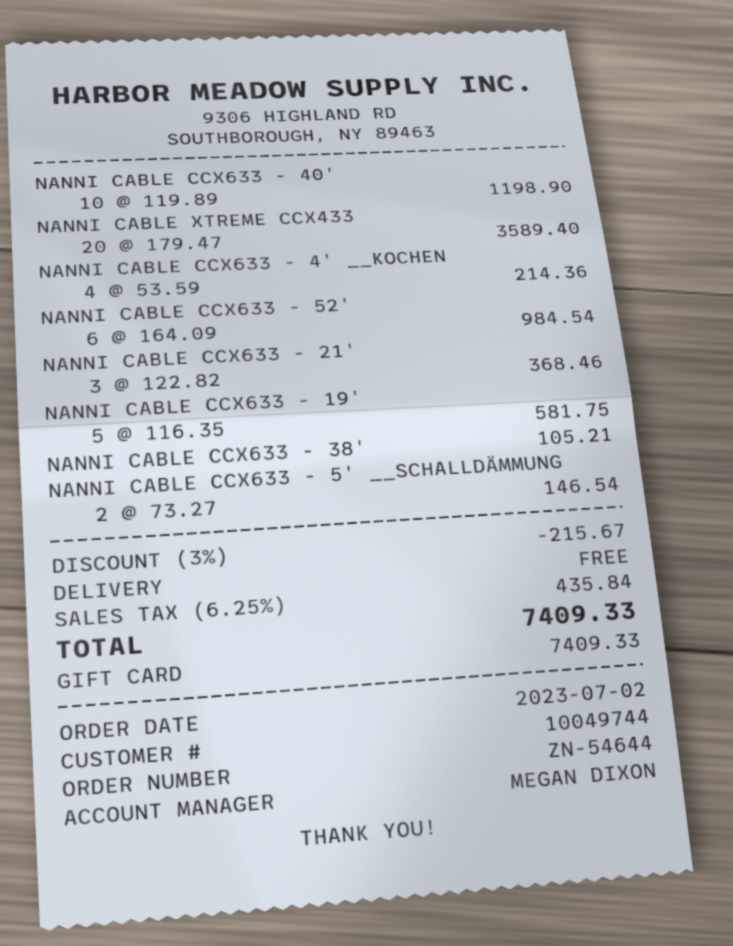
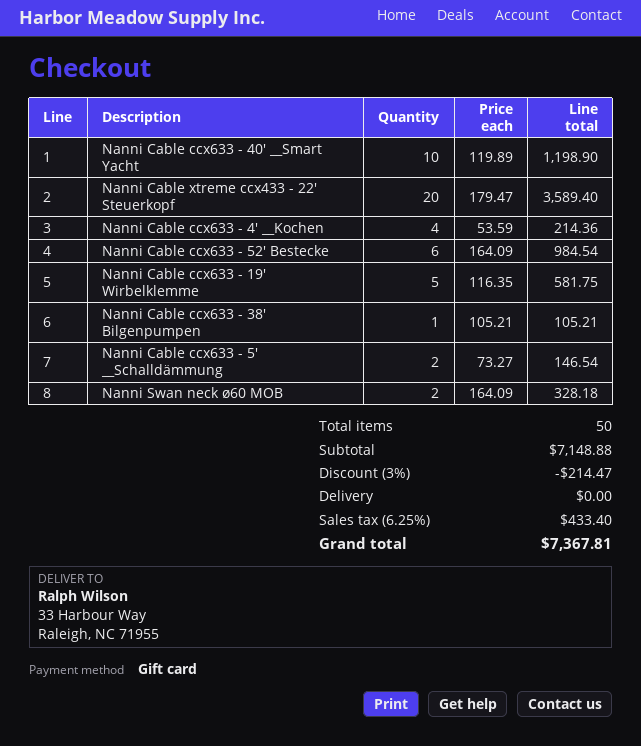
NANNI CABLE CCX633 - 21': 3 x 122.82 = 368.46 -> none
Nanni Swan neck ø60 MOB: none -> 2 x 164.09 = 328.18
discount: 3% = 215.67 -> 3% = 214.47
tax: 6.25% = 435.84 -> 6.25% = 433.40
total: 7409.33 -> 7367.81

